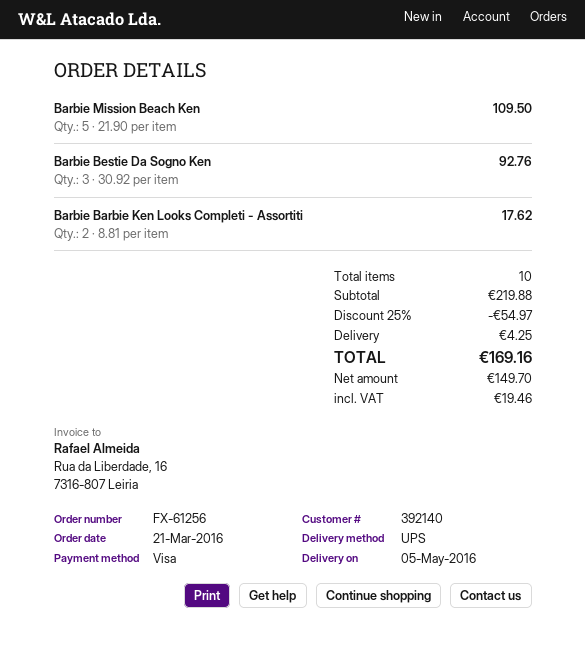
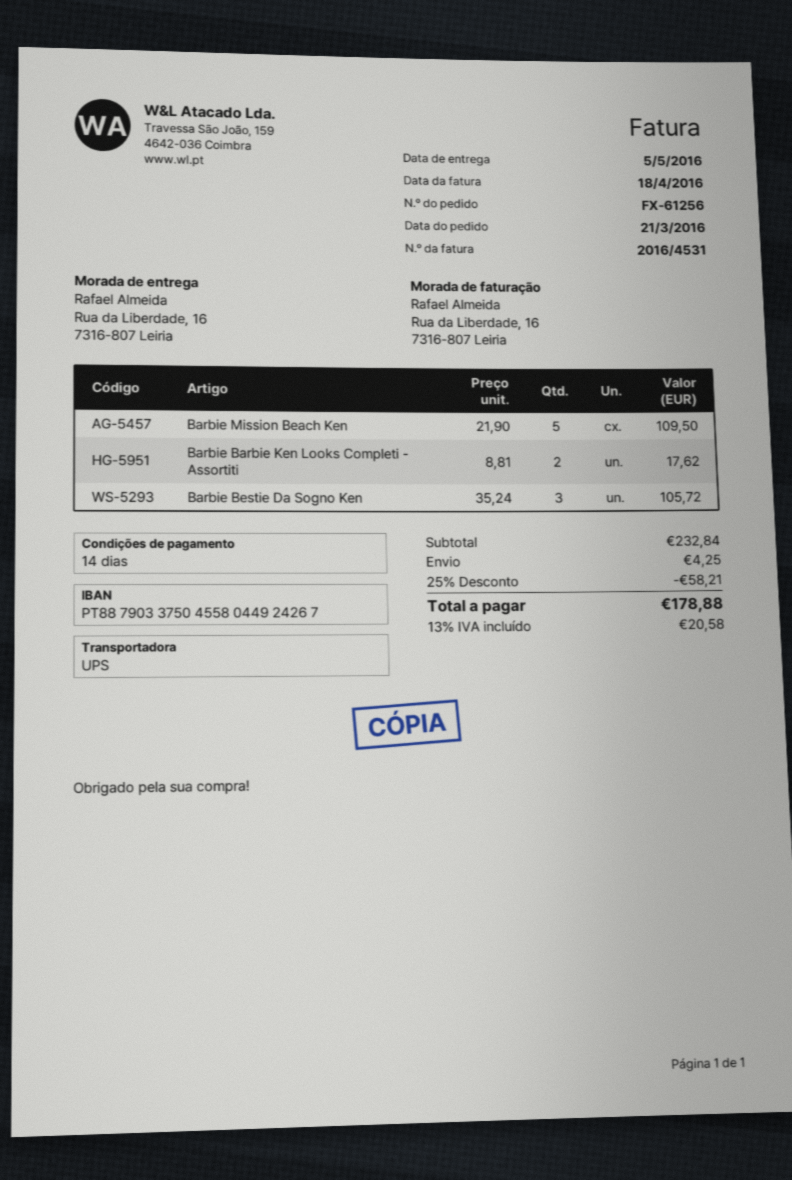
Barbie Bestie Da Sogno Ken: 3 x 30.92 = 92.76 -> 3 x 35.24 = 105.72
subtotal: 219.88 -> 232.84
discount: 25% = 54.97 -> 25% = 58.21
tax: 19.46 -> 20.58
total: 169.16 -> 178.88

